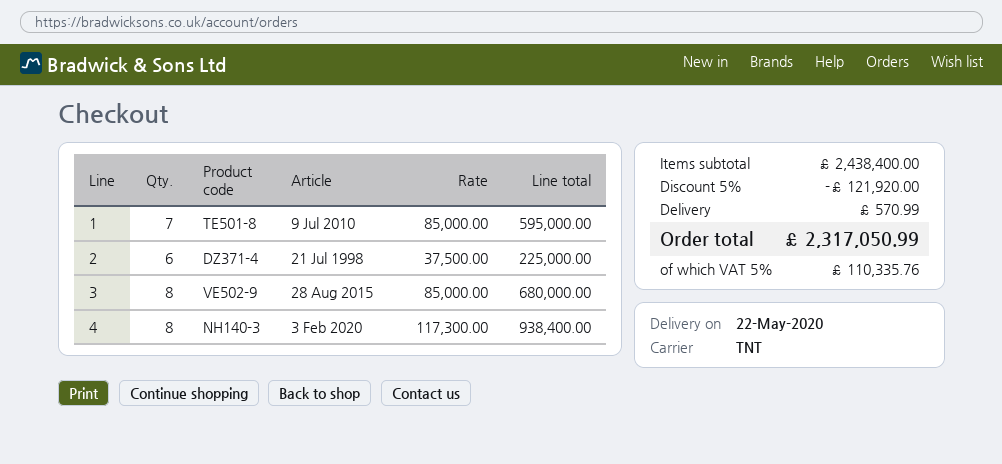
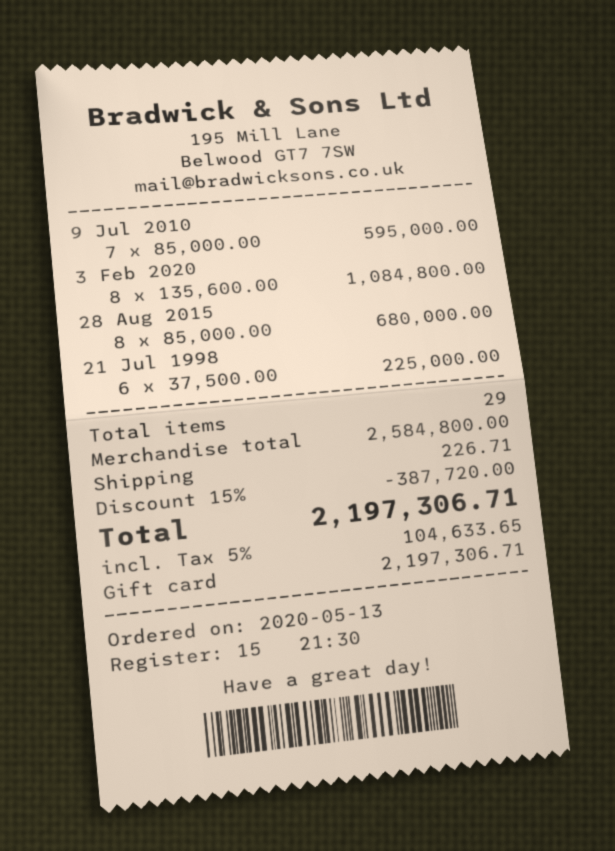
3 Feb 2020: 8 x 117300.00 = 938400.00 -> 8 x 135600.00 = 1084800.00
subtotal: 2438400.00 -> 2584800.00
discount: 5% = 121920.00 -> 15% = 387720.00
shipping: 570.99 -> 226.71
tax: 5% = 110335.76 -> 5% = 104633.65
total: 2317050.99 -> 2197306.71

